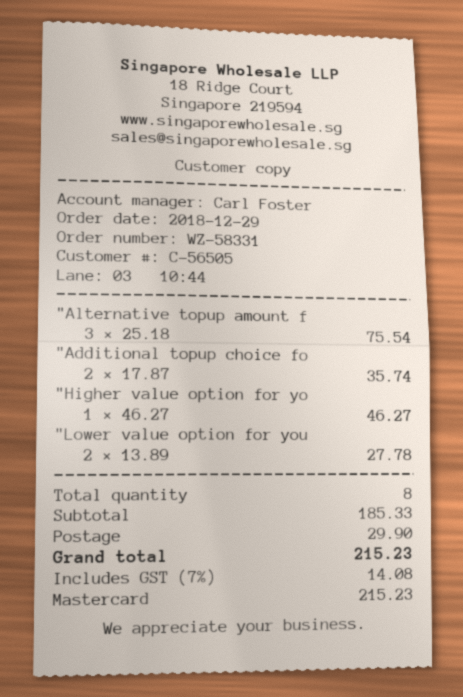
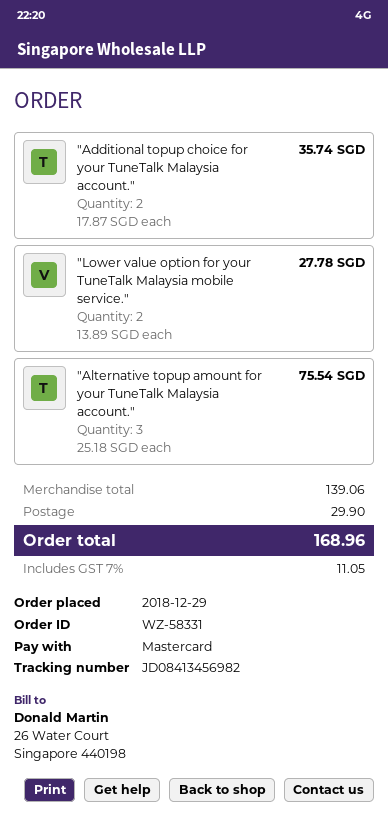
"Higher value option for yo: 1 x 46.27 = 46.27 -> none
subtotal: 185.33 -> 139.06
tax: 7% = 14.08 -> 7% = 11.05
total: 215.23 -> 168.96

